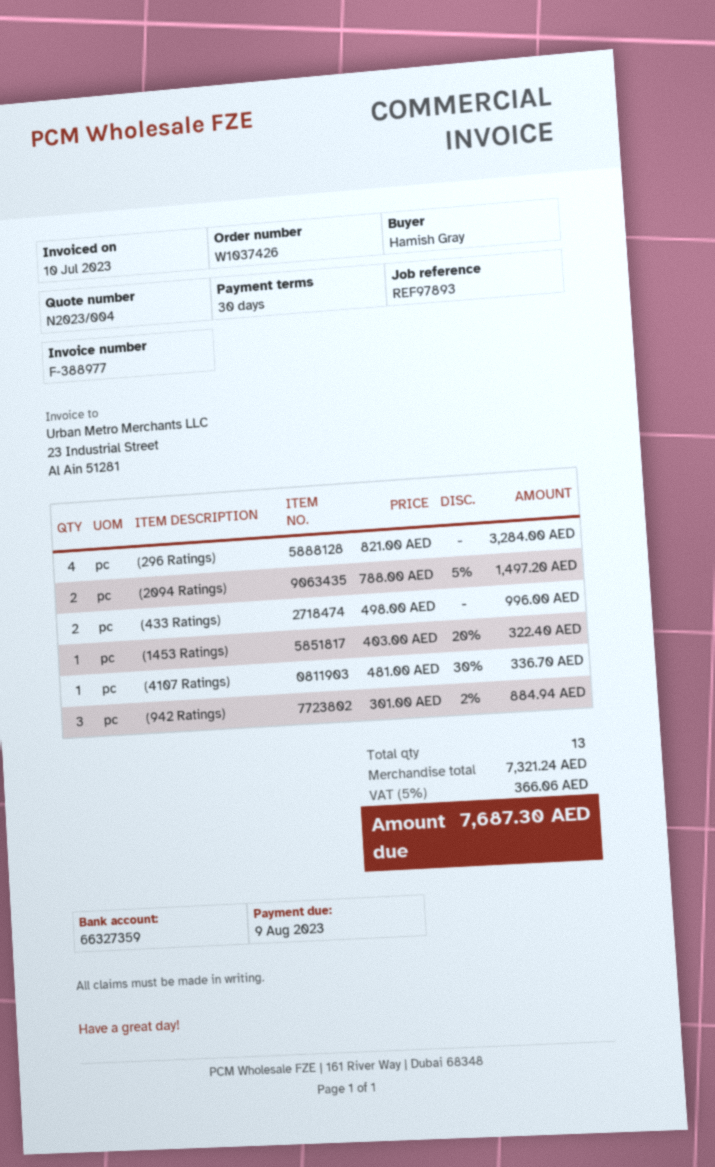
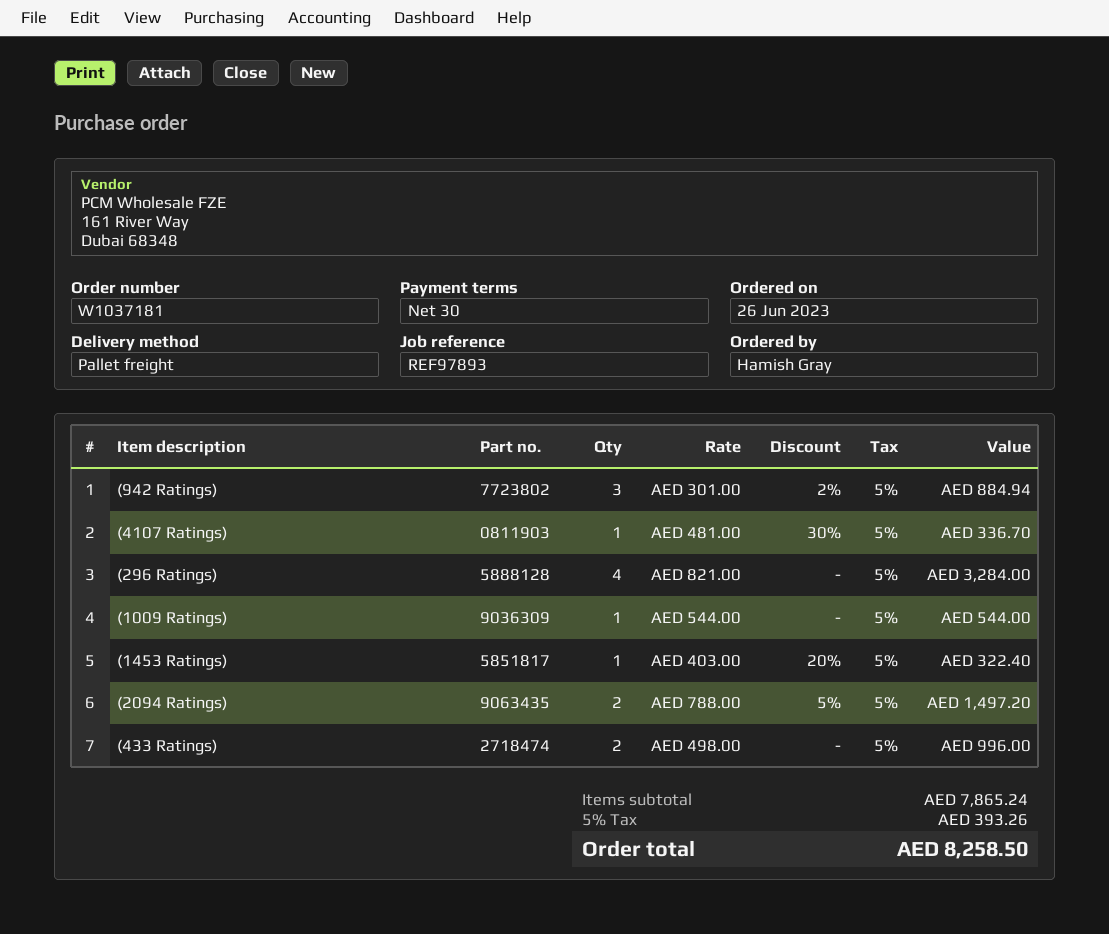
order number: W1037426 -> W1037181
(1009 Ratings): none -> 1 x 544.00 = 544.00
subtotal: 7321.24 -> 7865.24
tax: 5% = 366.06 -> 5% = 393.26
total: 7687.30 -> 8258.50

